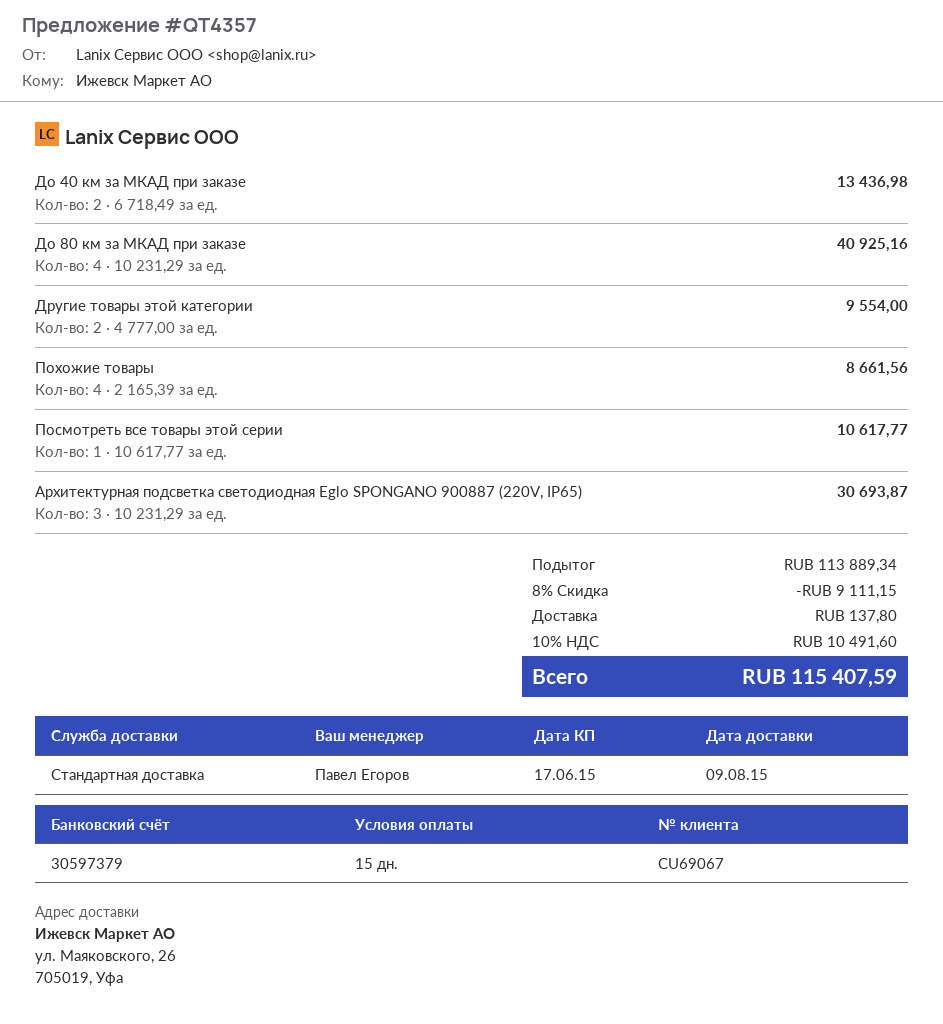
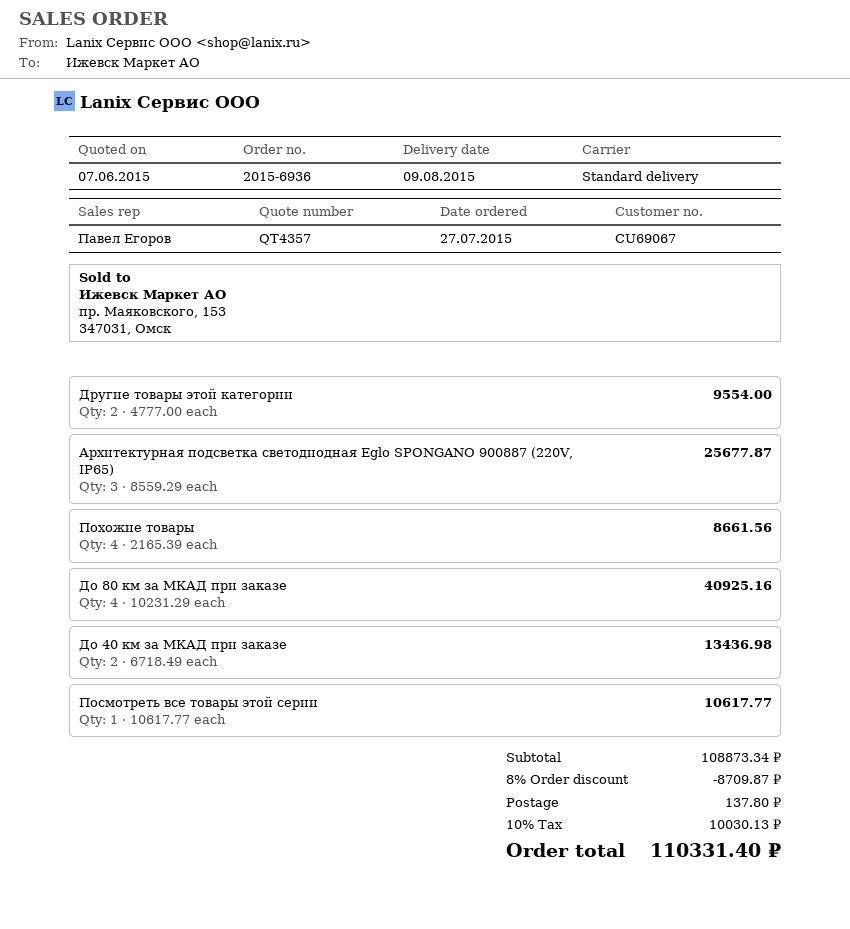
quote date: 2015-06-17 -> 2015-06-07
Архитектурная подсветка светодиодная Eglo SPONGANO 900887 (220V, IP65): 3 x 10231.29 = 30693.87 -> 3 x 8559.29 = 25677.87
subtotal: 113889.34 -> 108873.34
discount: 8% = 9111.15 -> 8% = 8709.87
tax: 10% = 10491.60 -> 10% = 10030.13
total: 115407.59 -> 110331.40

